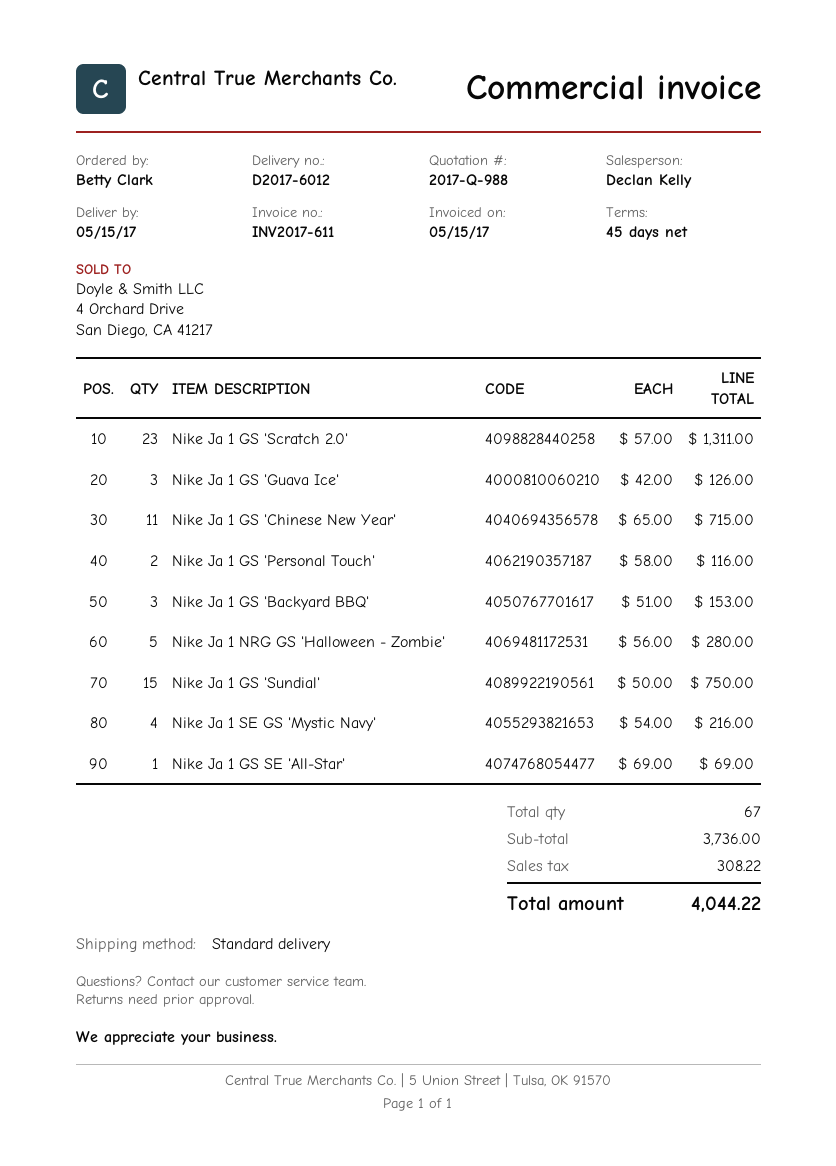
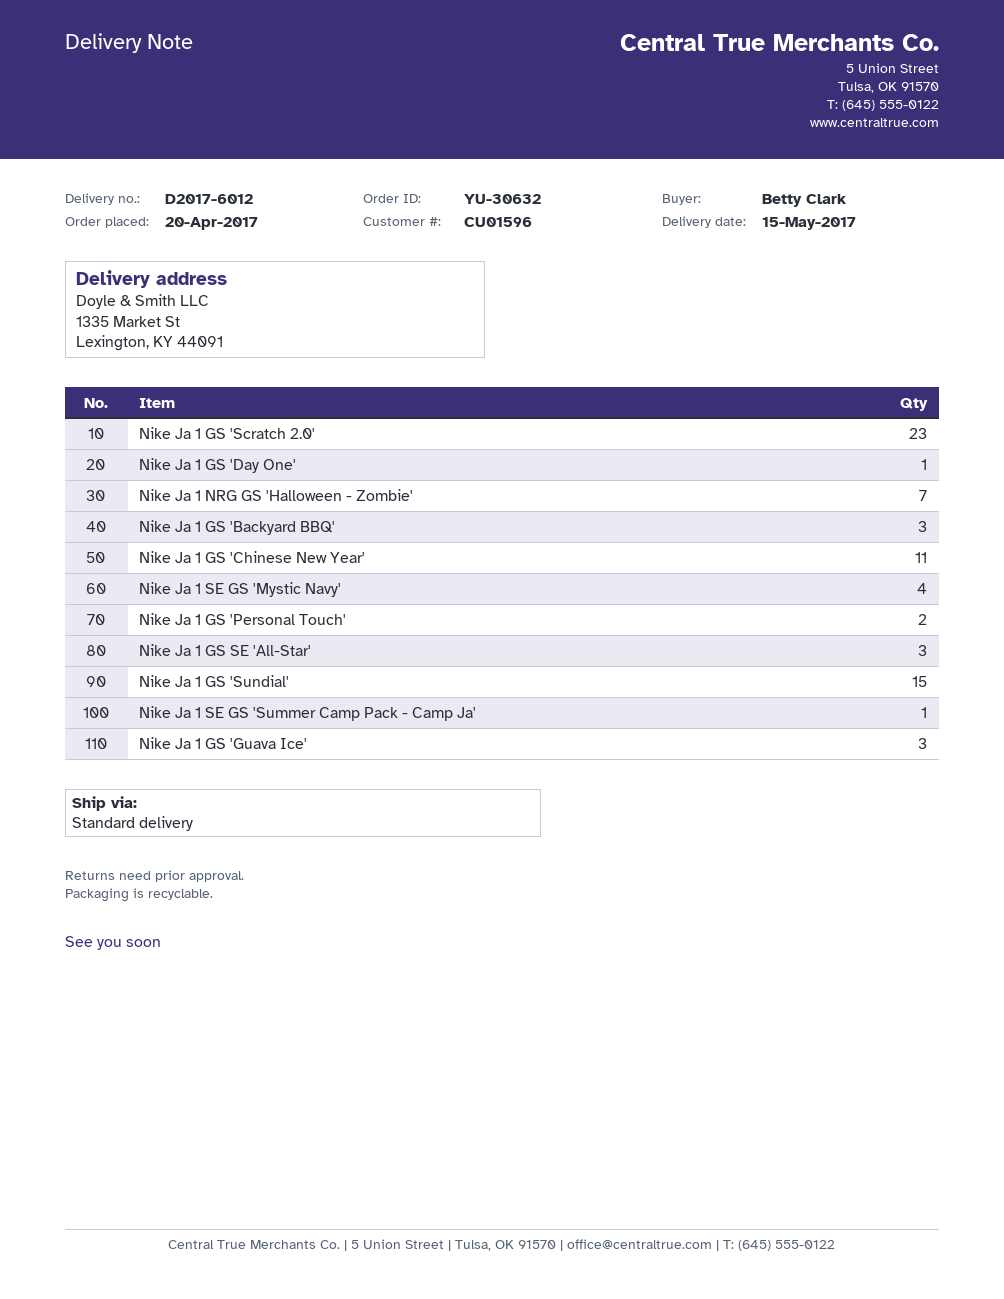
Nike Ja 1 NRG GS 'Halloween - Zombie': 5 -> 7
Nike Ja 1 GS SE 'All-Star': 1 -> 3
Nike Ja 1 GS 'Day One': none -> 1
Nike Ja 1 SE GS 'Summer Camp Pack - Camp Ja': none -> 1

